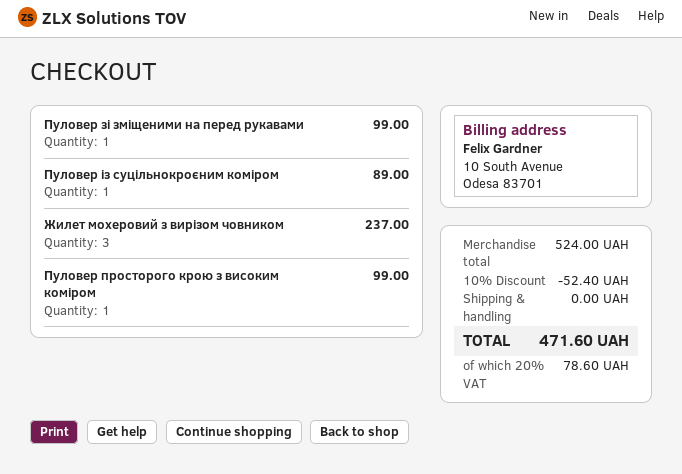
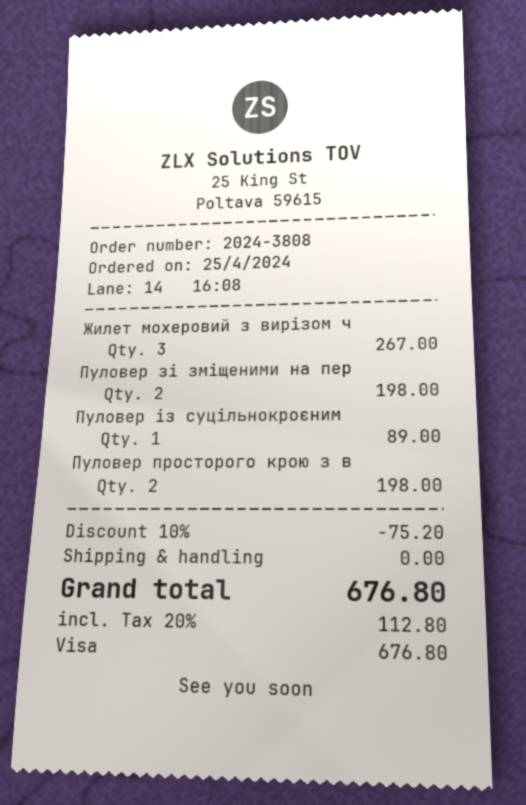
Пуловер зі зміщеними на перед рукавами: 1 for 99.00 -> 2 for 198.00
Жилет мохеровий з вирізом човником: 3 for 237.00 -> 3 for 267.00
Пуловер просторого крою з високим коміром: 1 for 99.00 -> 2 for 198.00
discount: 10% = 52.40 -> 10% = 75.20
tax: 20% = 78.60 -> 20% = 112.80
total: 471.60 -> 676.80

